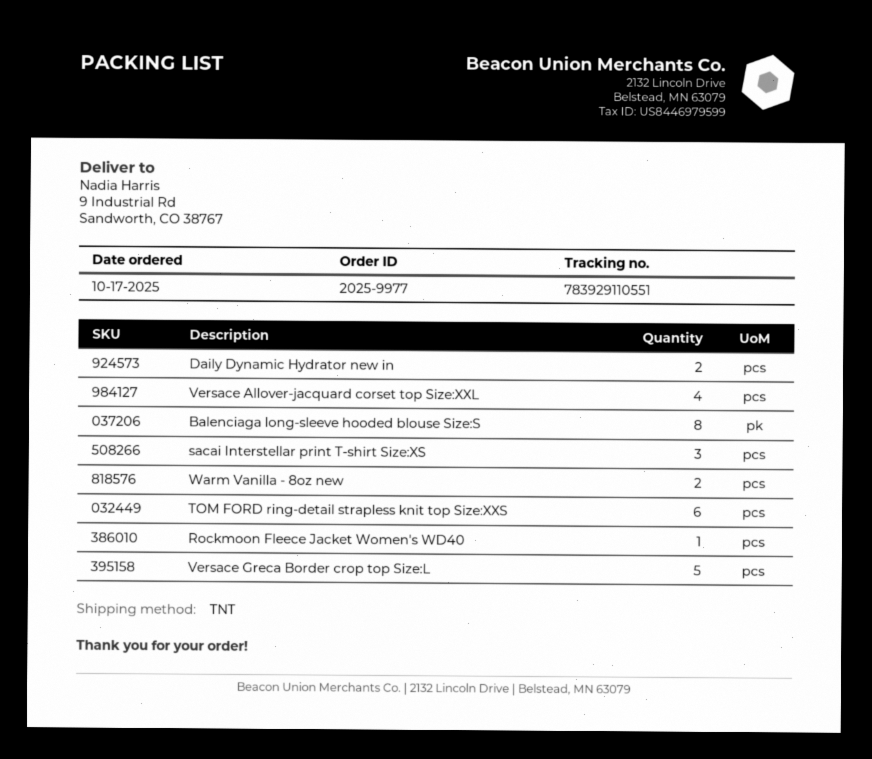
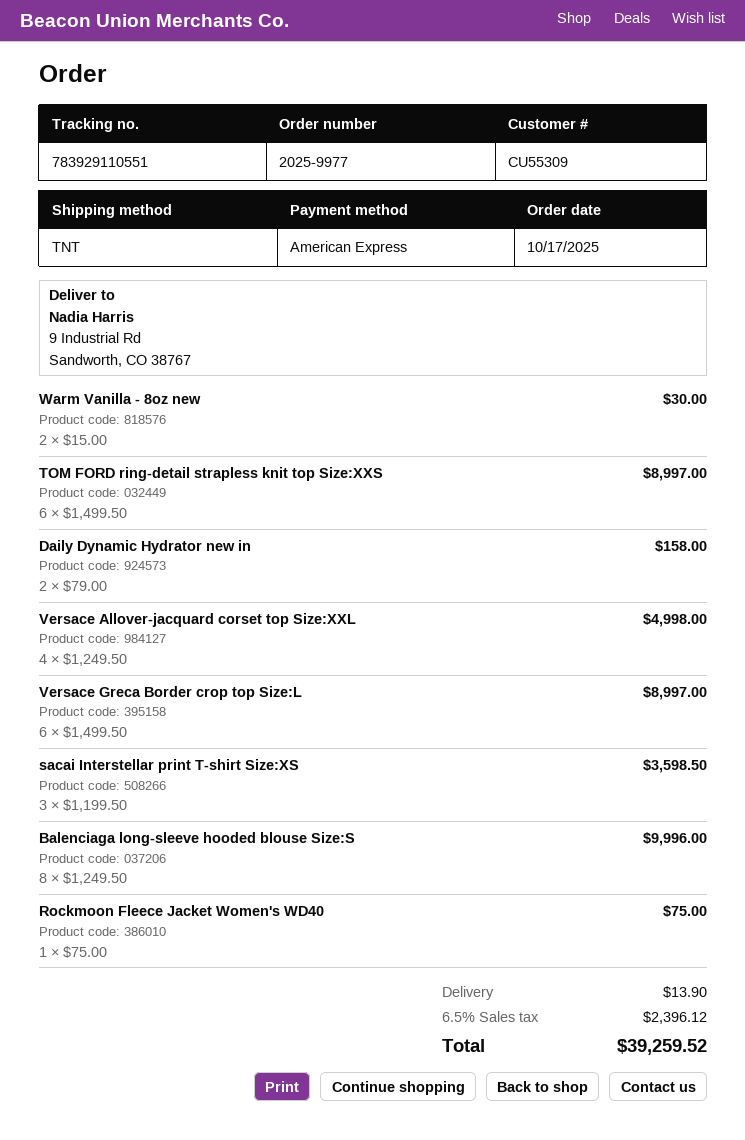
Versace Greca Border crop top Size:L: 5 -> 6

